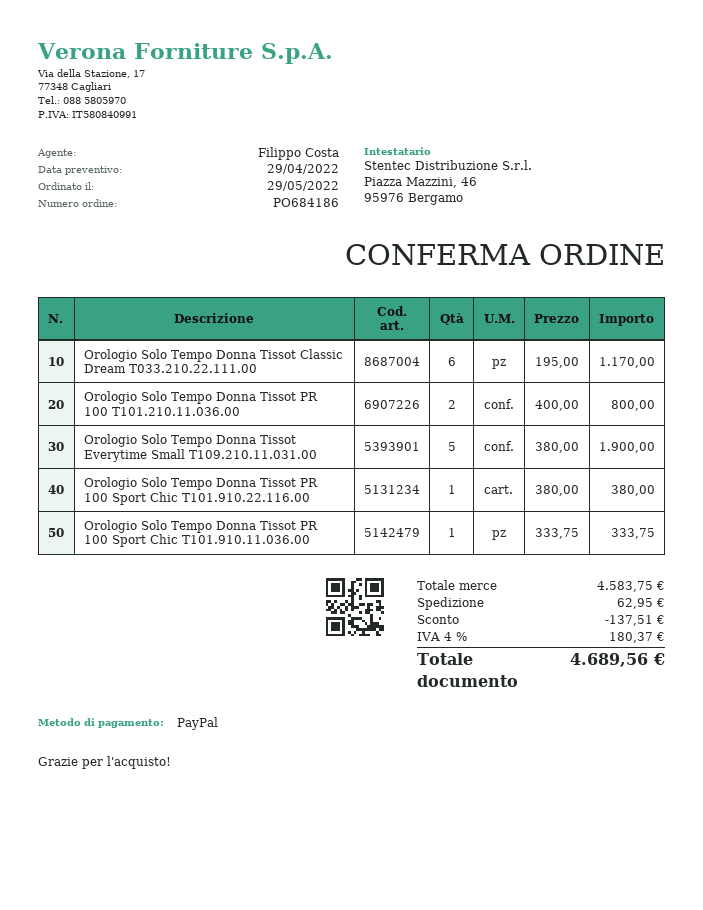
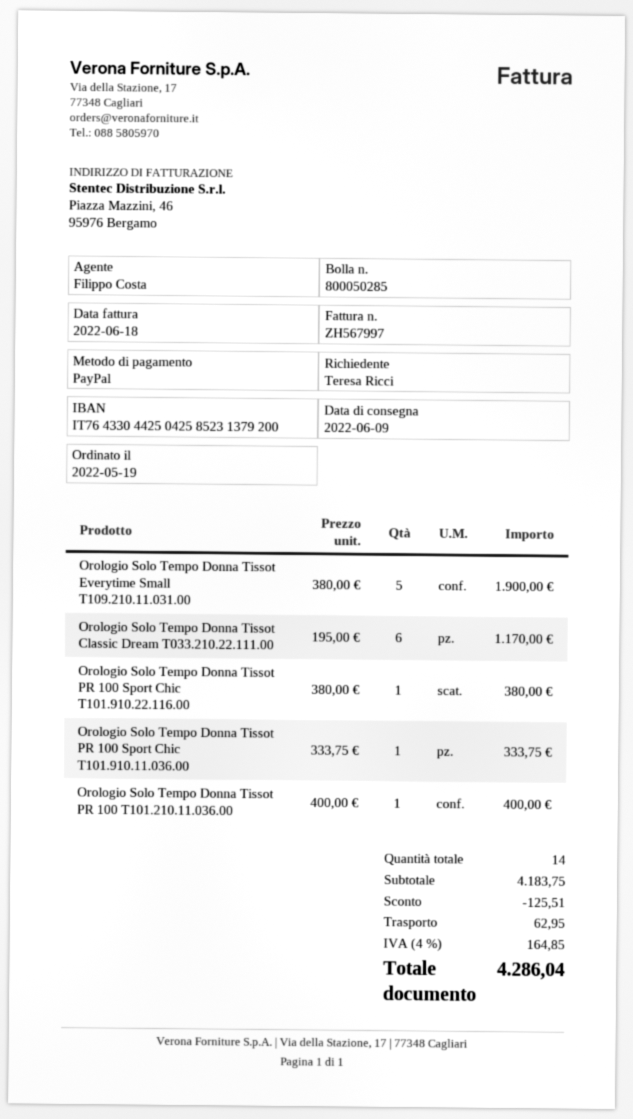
order date: 2022-05-29 -> 2022-05-19
Orologio Solo Tempo Donna Tissot PR 100 T101.210.11.036.00: 2 x 400.00 = 800.00 -> 1 x 400.00 = 400.00
subtotal: 4583.75 -> 4183.75
discount: 137.51 -> 125.51
tax: 4% = 180.37 -> 4% = 164.85
total: 4689.56 -> 4286.04

